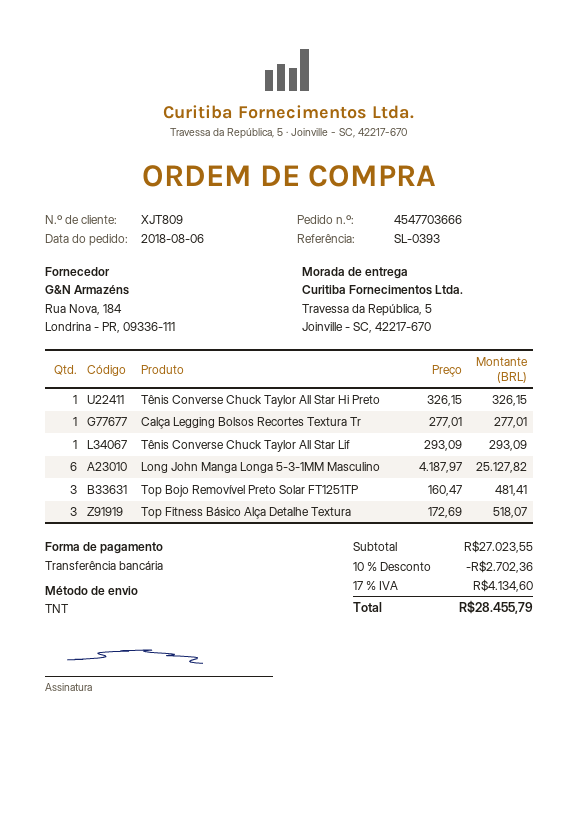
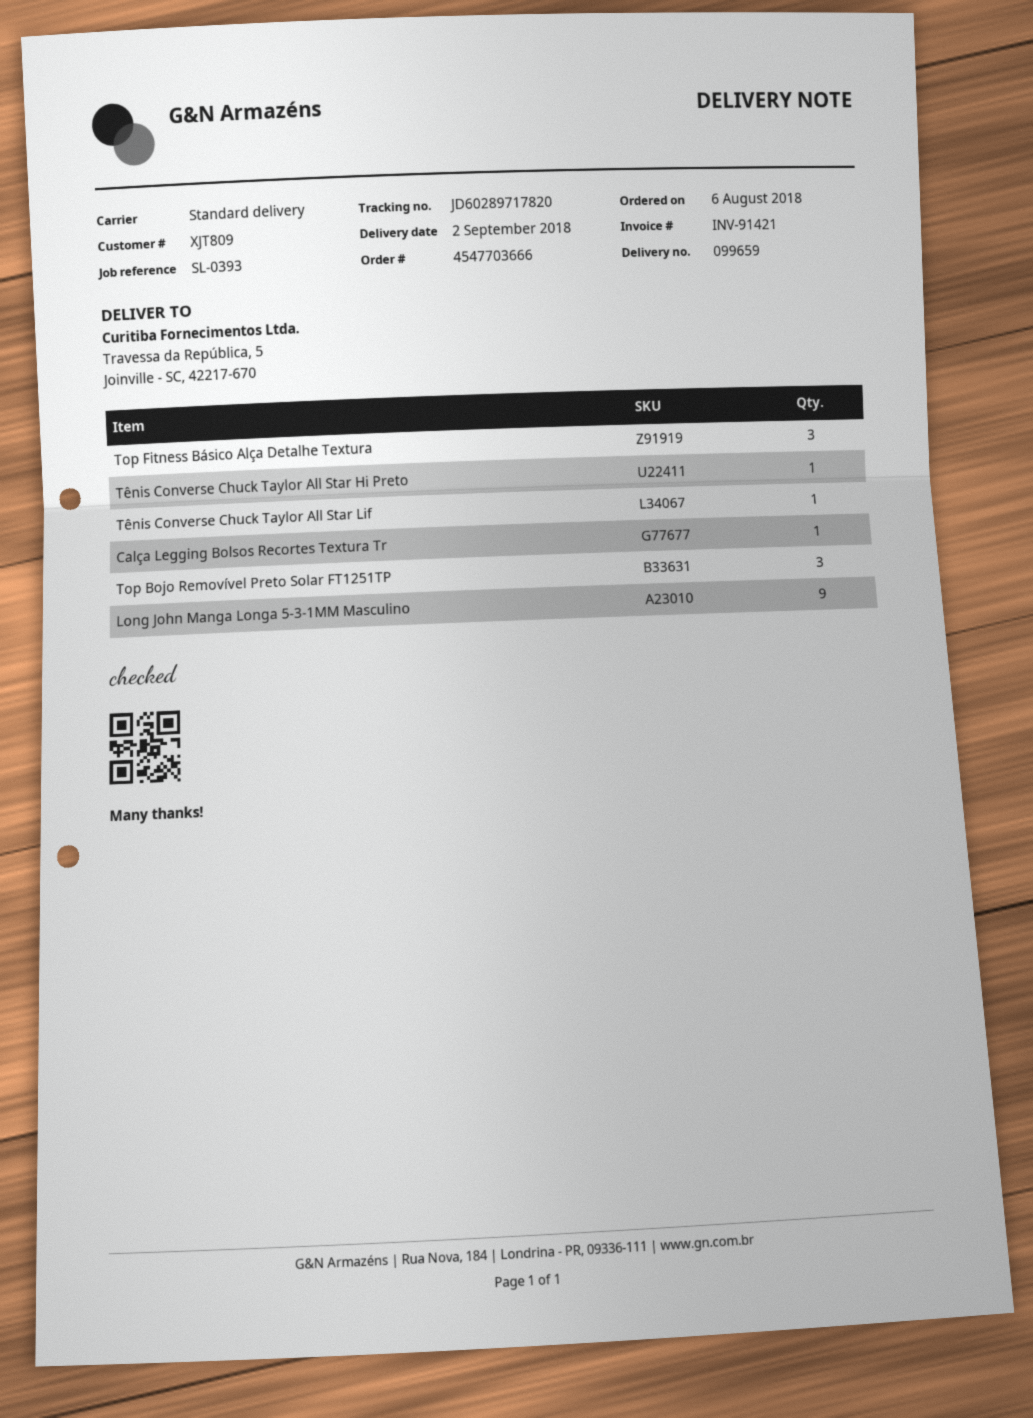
shipping method: TNT -> standard
Long John Manga Longa 5-3-1MM Masculino: 6 -> 9

